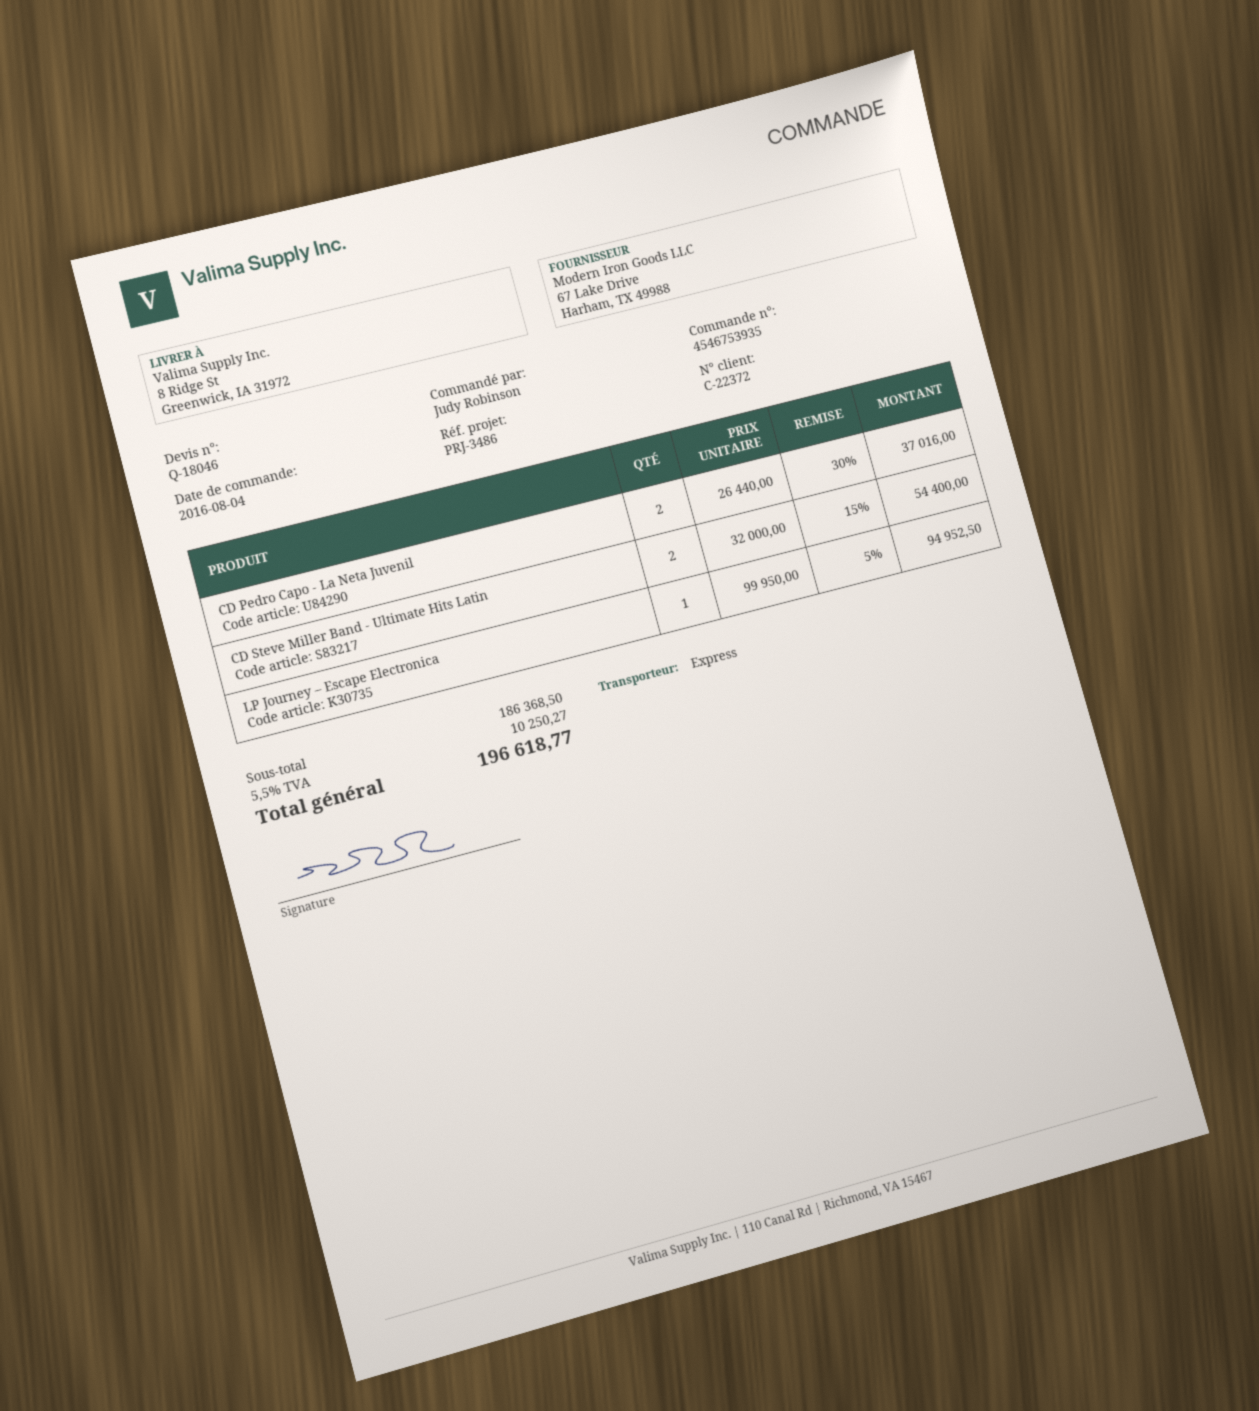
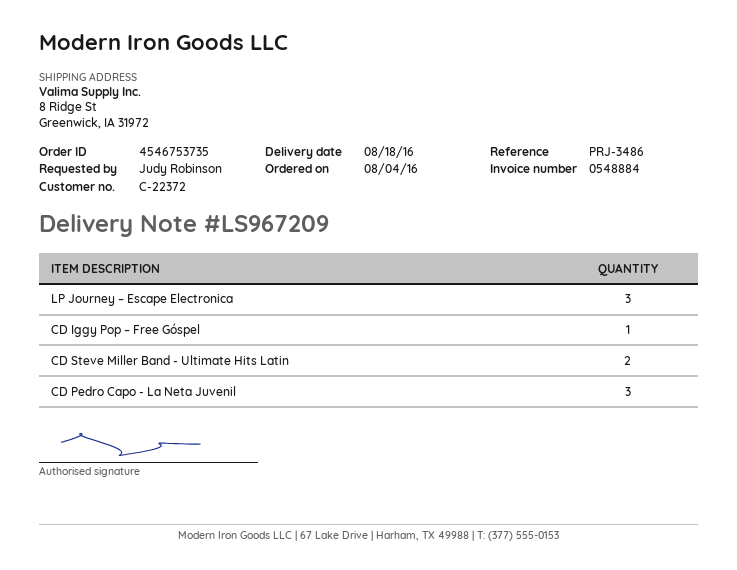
order number: 4546753935 -> 4546753735
CD Pedro Capo - La Neta Juvenil: 2 -> 3
LP Journey – Escape Electronica: 1 -> 3
CD Iggy Pop – Free Góspel: none -> 1

